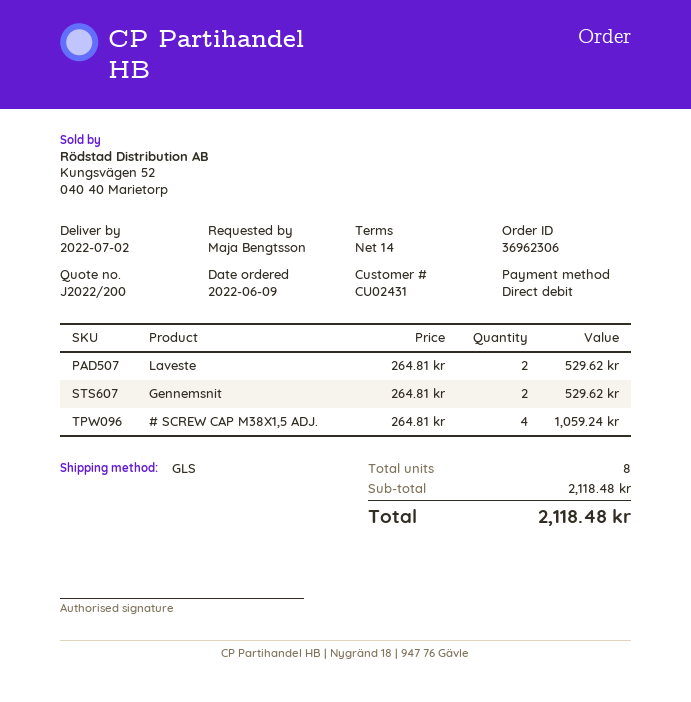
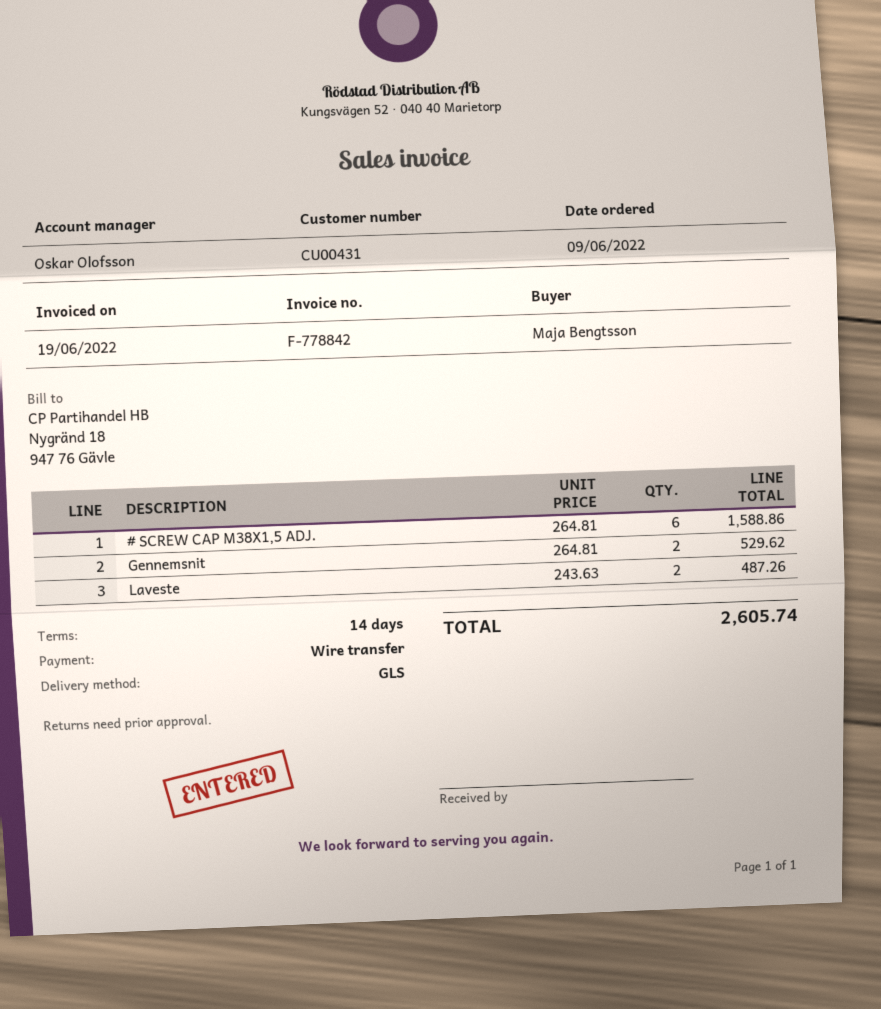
customer number: CU02431 -> CU00431
payment method: direct debit -> bank transfer
Laveste: 2 x 264.81 = 529.62 -> 2 x 243.63 = 487.26
# SCREW CAP M38X1,5 ADJ.: 4 x 264.81 = 1059.24 -> 6 x 264.81 = 1588.86
total: 2118.48 -> 2605.74

